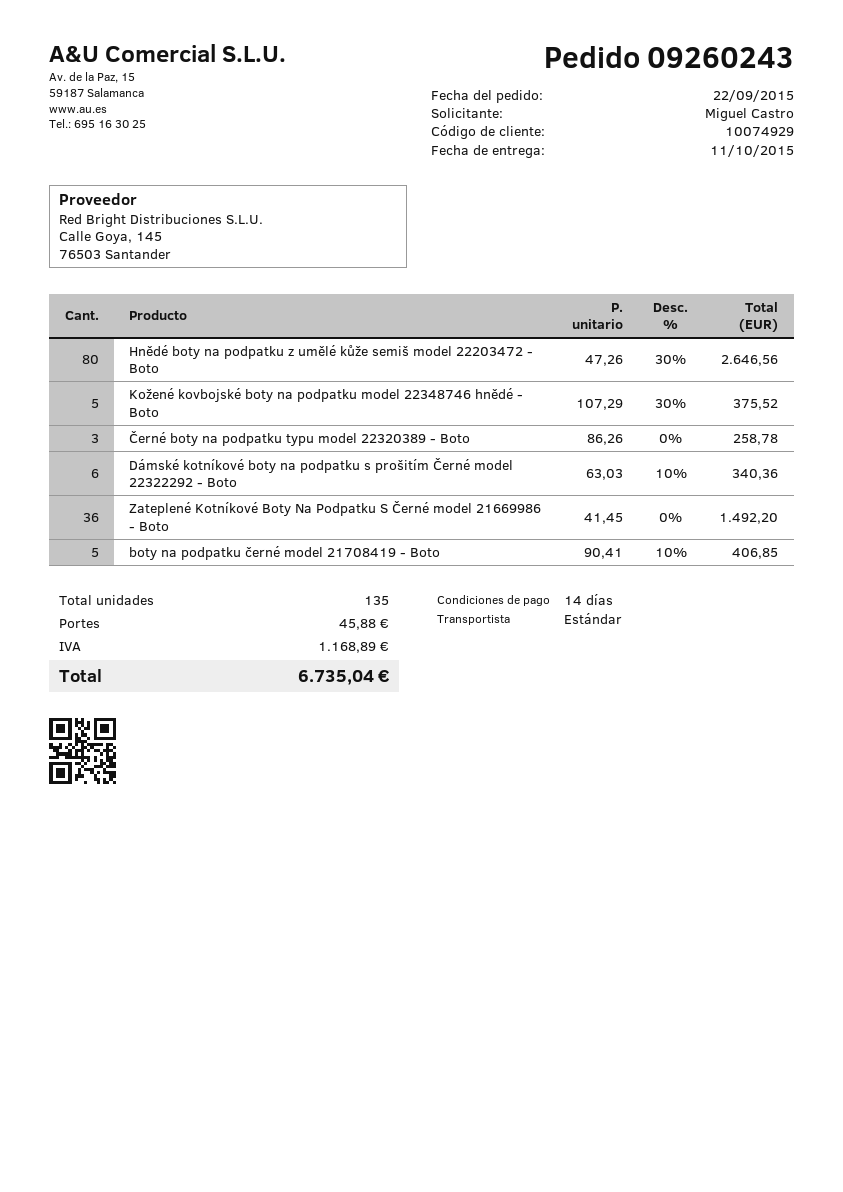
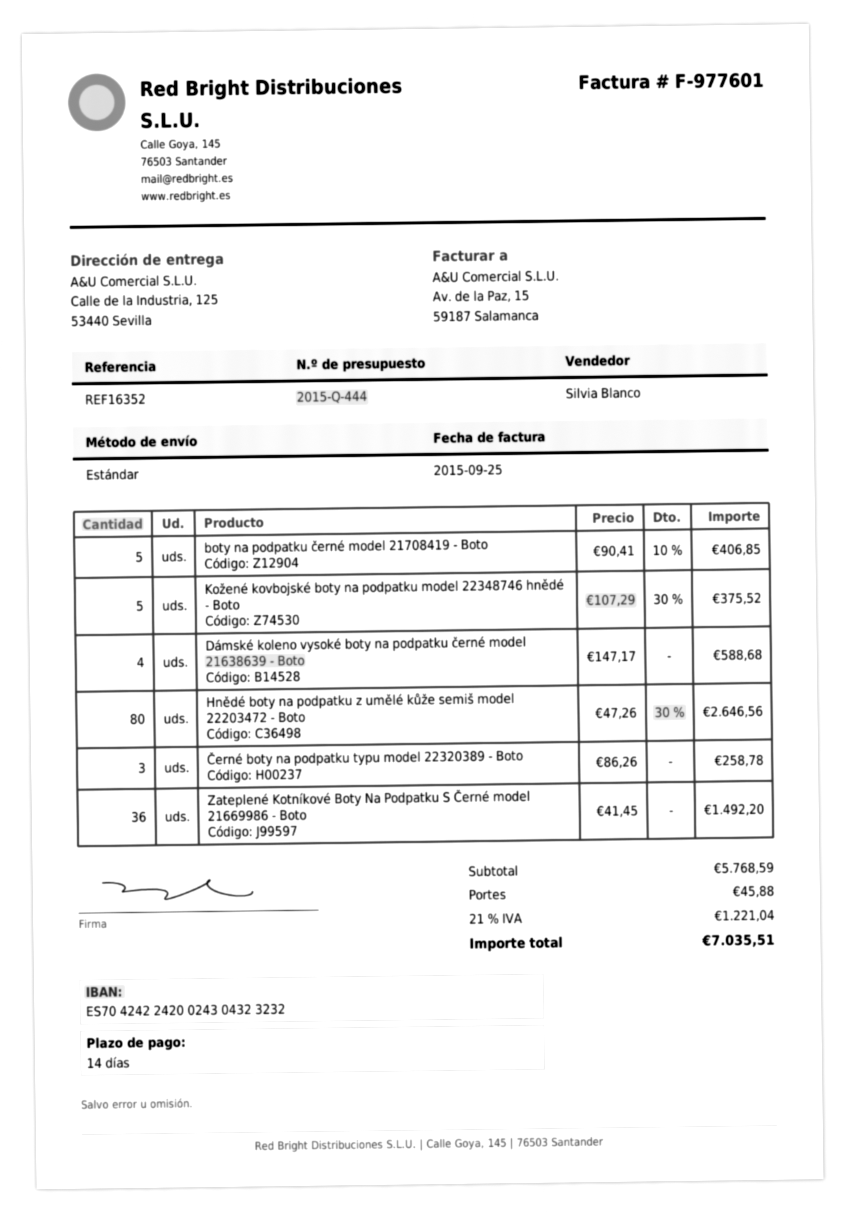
Dámské kotníkové boty na podpatku s prošitím Černé model 22322292 - Boto: 6 x 63.03 - 10% = 340.36 -> none
Dámské koleno vysoké boty na podpatku černé model 21638639 - Boto: none -> 4 x 147.17 = 588.68
tax: 1168.89 -> 1221.04
total: 6735.04 -> 7035.51

